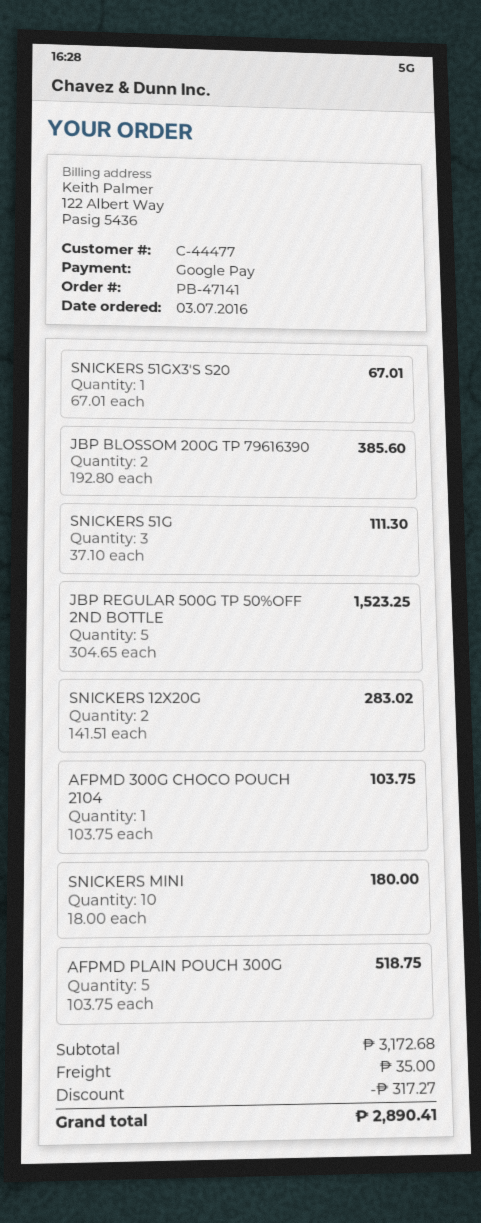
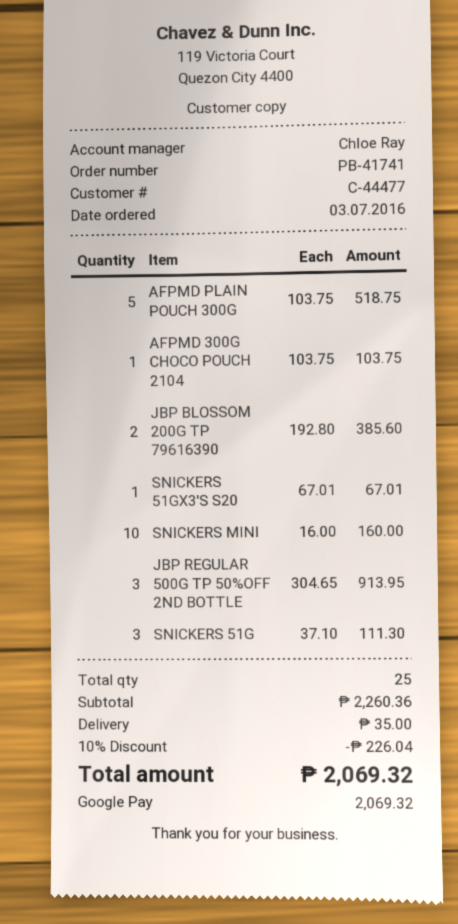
order number: PB-47141 -> PB-41741
JBP REGULAR 500G TP 50%OFF 2ND BOTTLE: 5 x 304.65 = 1523.25 -> 3 x 304.65 = 913.95
SNICKERS 12X20G: 2 x 141.51 = 283.02 -> none
SNICKERS MINI: 10 x 18.00 = 180.00 -> 10 x 16.00 = 160.00
subtotal: 3172.68 -> 2260.36
discount: 317.27 -> 226.04
total: 2890.41 -> 2069.32

